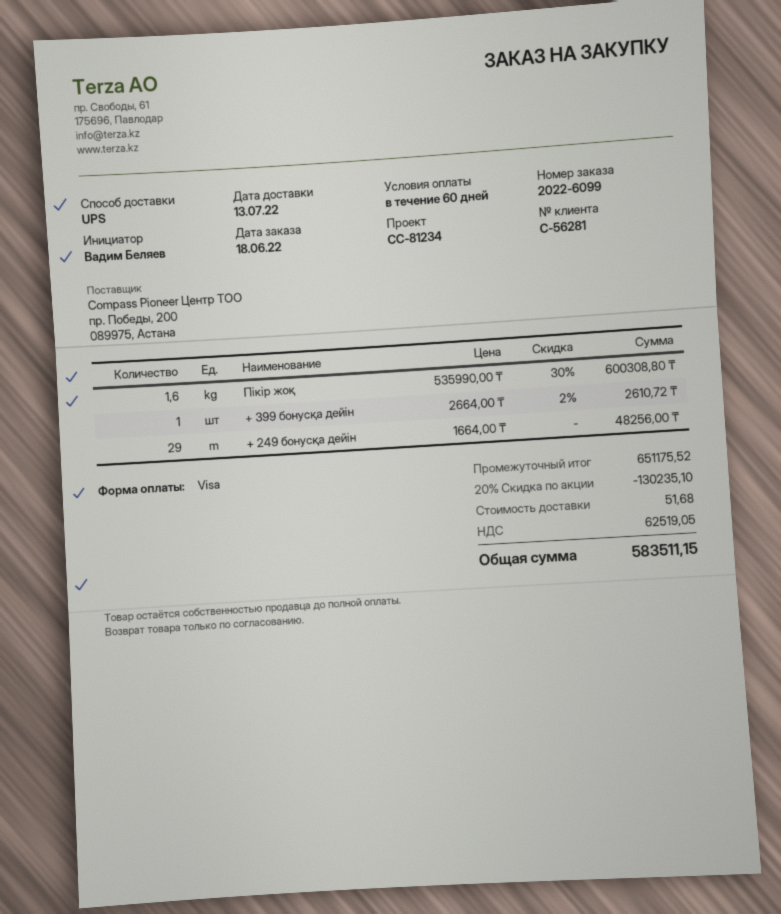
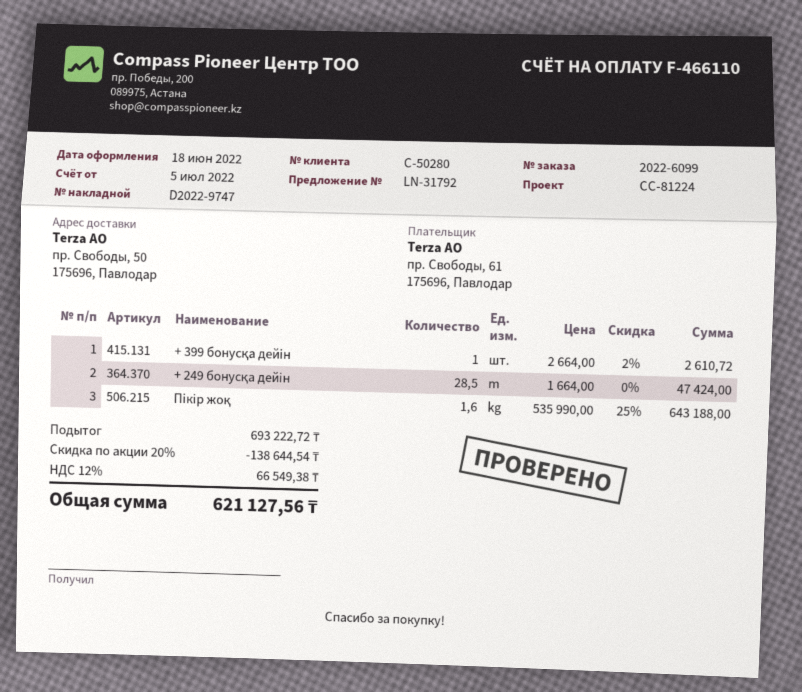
customer number: C-56281 -> C-50280
reference: CC-81234 -> CC-81224
Пікір жоқ: 1.6 x 535990.00 - 30% = 600308.80 -> 1.6 x 535990.00 - 25% = 643188.00
+ 249 бонусқа дейін: 29 x 1664.00 = 48256.00 -> 28.5 x 1664.00 = 47424.00
subtotal: 651175.52 -> 693222.72
discount: 20% = 130235.10 -> 20% = 138644.54
shipping: 51.68 -> none
tax: 62519.05 -> 66549.38
total: 583511.15 -> 621127.56

